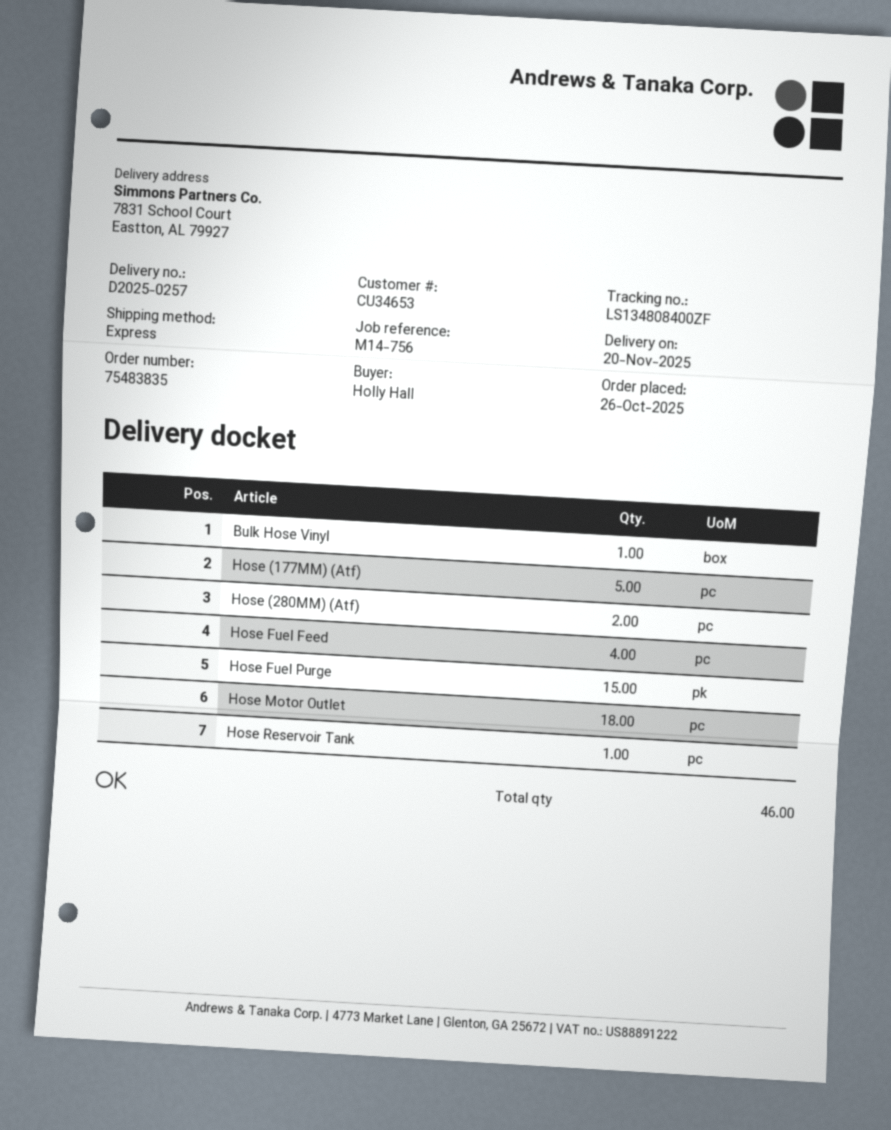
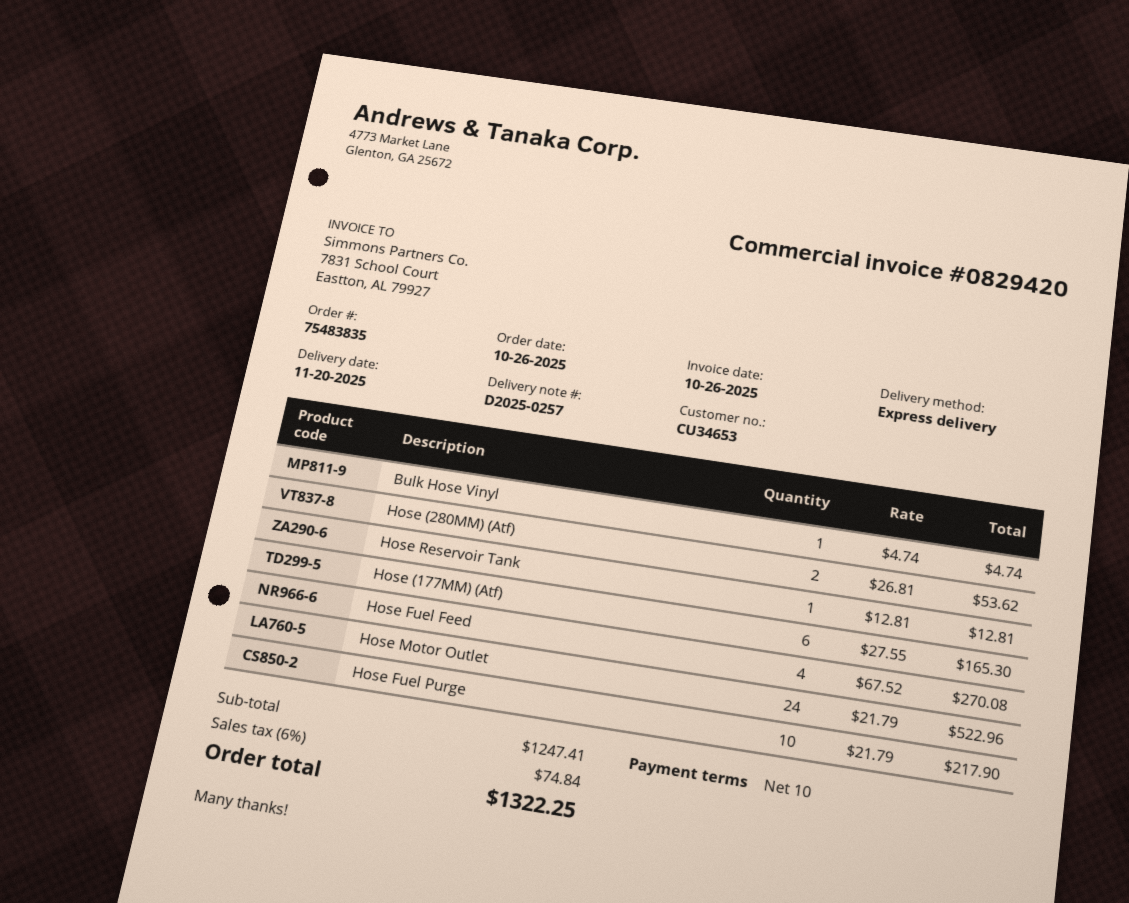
Hose (177MM) (Atf): 5 -> 6
Hose Fuel Purge: 15 -> 10
Hose Motor Outlet: 18 -> 24

